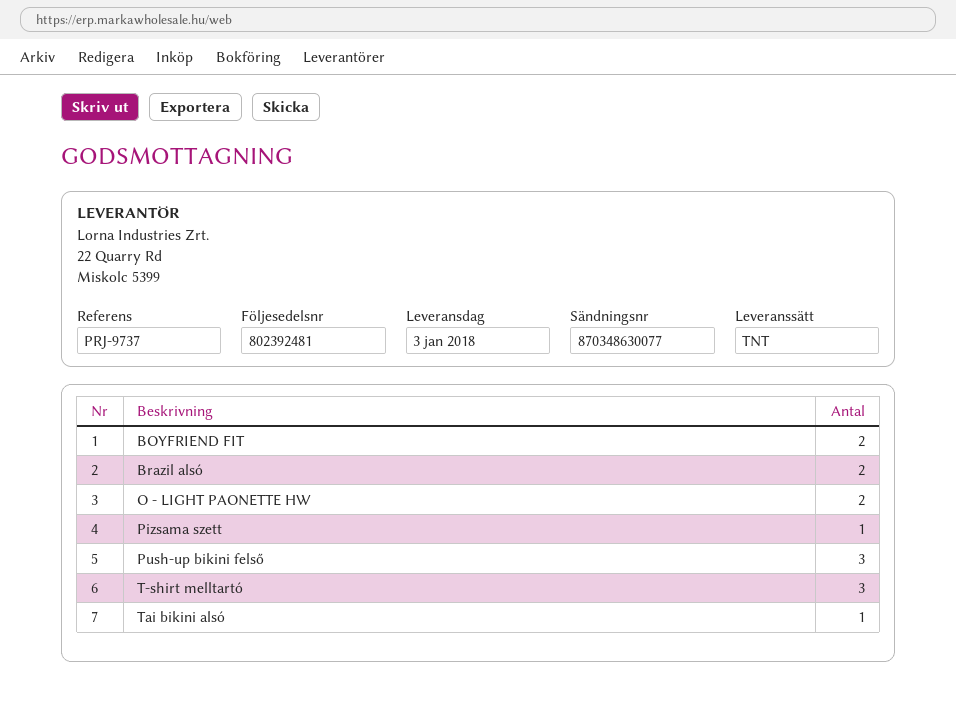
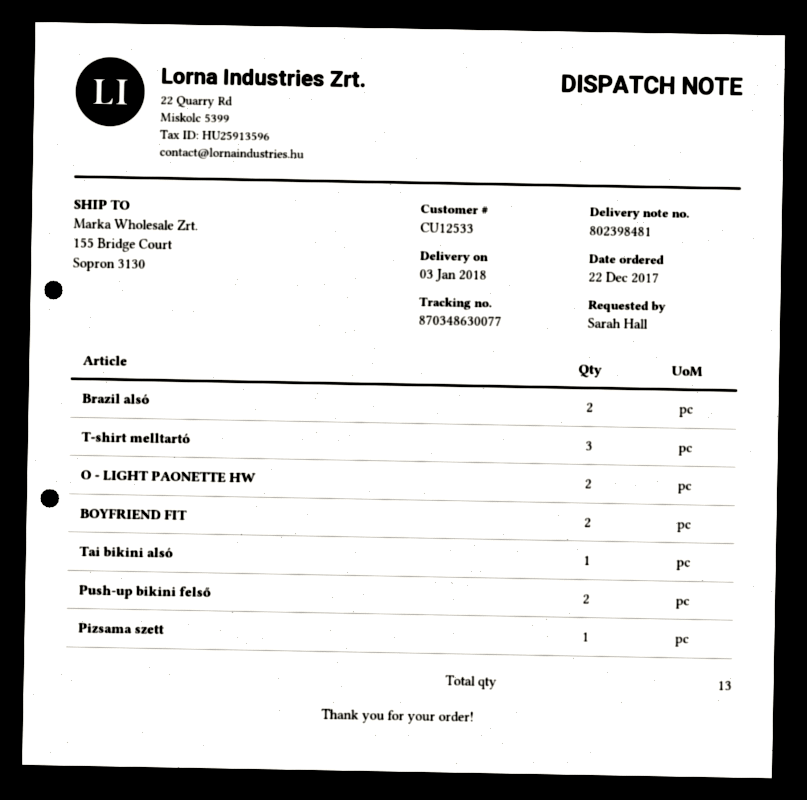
delivery note number: 802392481 -> 802398481
Push-up bikini felső: 3 -> 2

